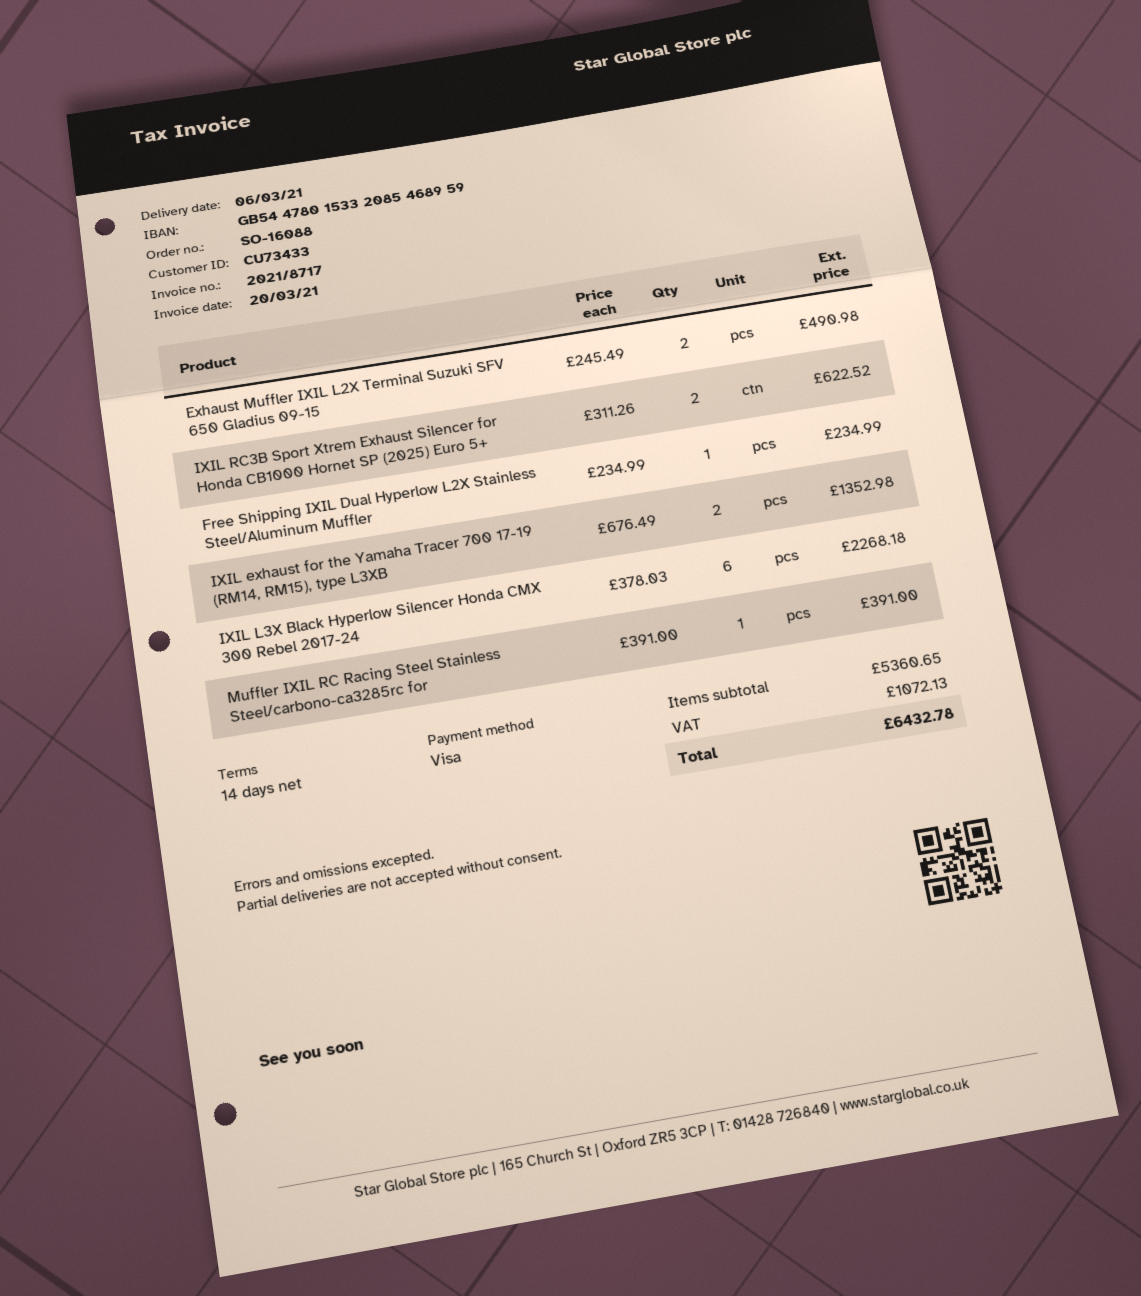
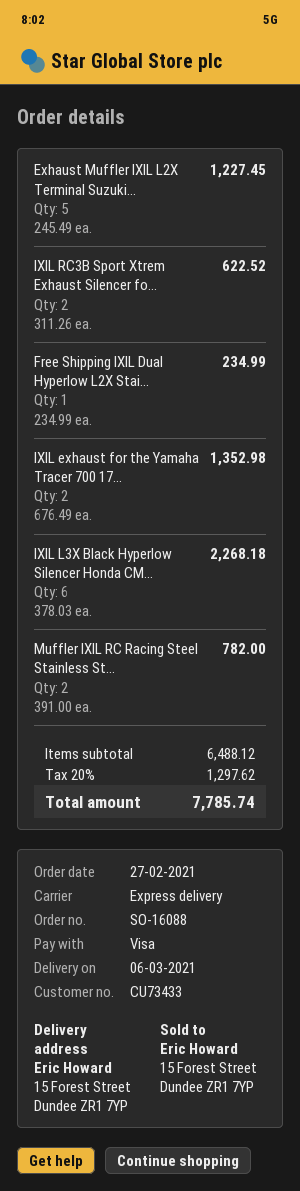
Exhaust Muffler IXIL L2X Terminal Suzuki SFV 650 Gladius 09-15: 2 x 245.49 = 490.98 -> 5 x 245.49 = 1227.45
Muffler IXIL RC Racing Steel Stainless Steel/carbono-ca3285rc for: 1 x 391.00 = 391.00 -> 2 x 391.00 = 782.00
subtotal: 5360.65 -> 6488.12
tax: 1072.13 -> 1297.62
total: 6432.78 -> 7785.74

